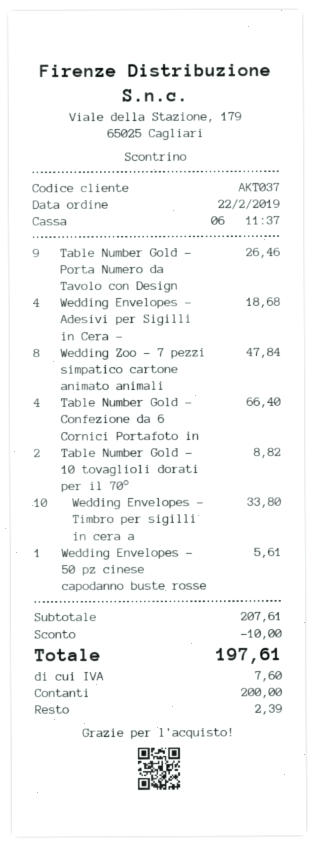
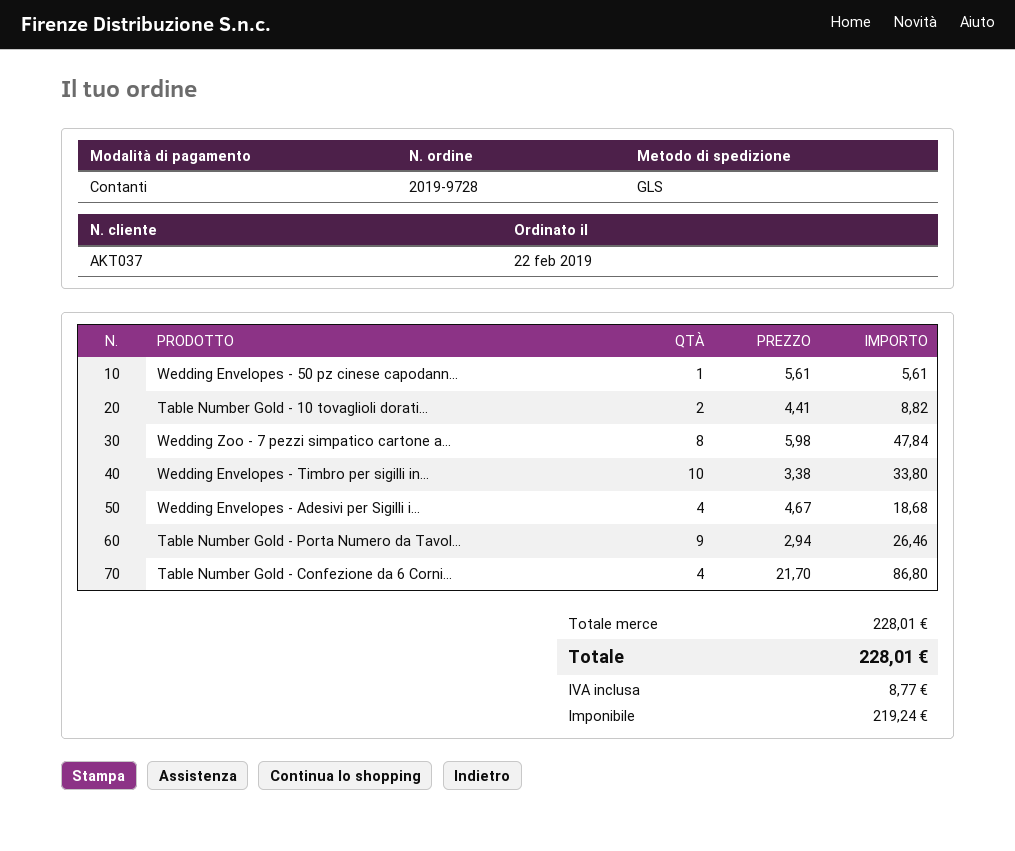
Table Number Gold - Confezione da 6 Cornici Portafoto in: 4 for 66.40 -> 4 for 86.80
subtotal: 207.61 -> 228.01
discount: 10.00 -> none
tax: 7.60 -> 8.77
total: 197.61 -> 228.01

